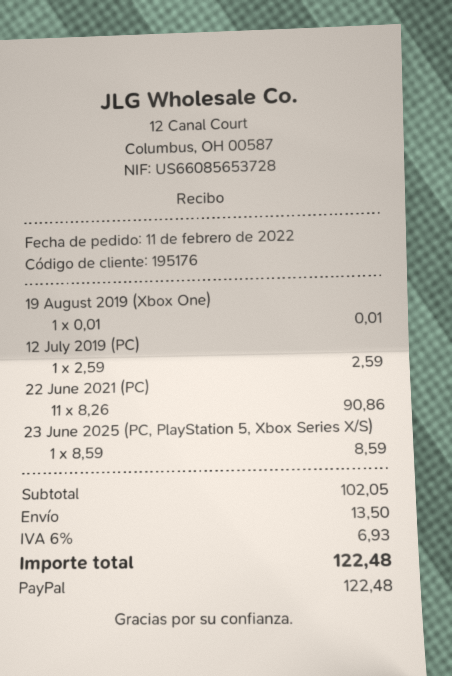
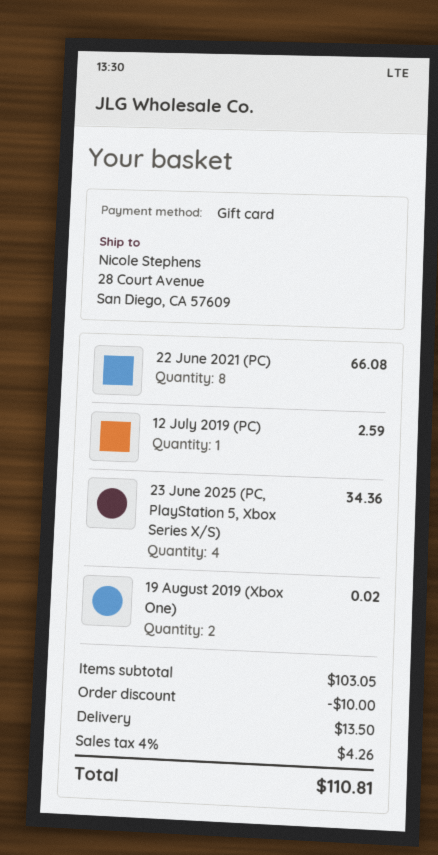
payment method: PayPal -> gift card
19 August 2019 (Xbox One): 1 for 0.01 -> 2 for 0.02
22 June 2021 (PC): 11 for 90.86 -> 8 for 66.08
23 June 2025 (PC, PlayStation 5, Xbox Series X/S): 1 for 8.59 -> 4 for 34.36
subtotal: 102.05 -> 103.05
discount: none -> 10.00
tax: 6% = 6.93 -> 4% = 4.26
total: 122.48 -> 110.81

